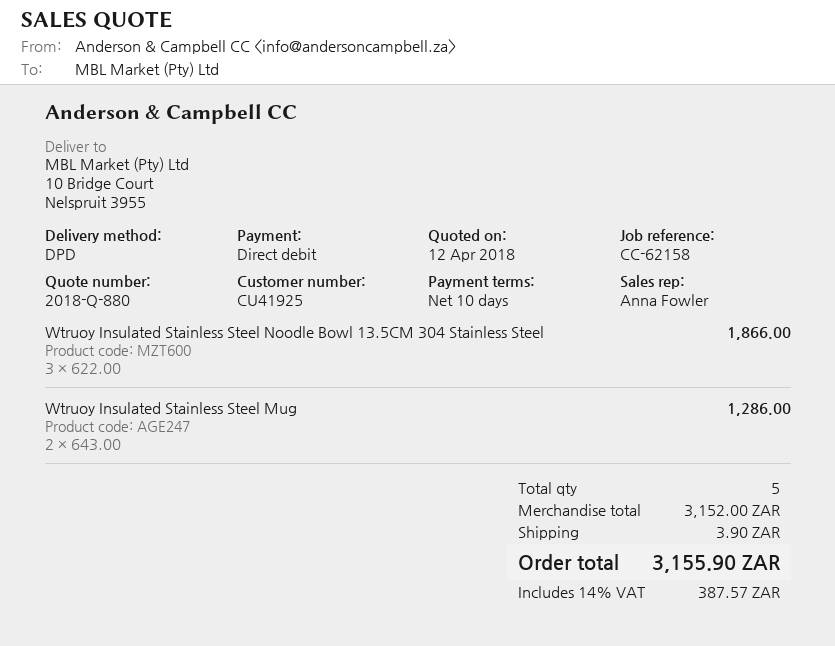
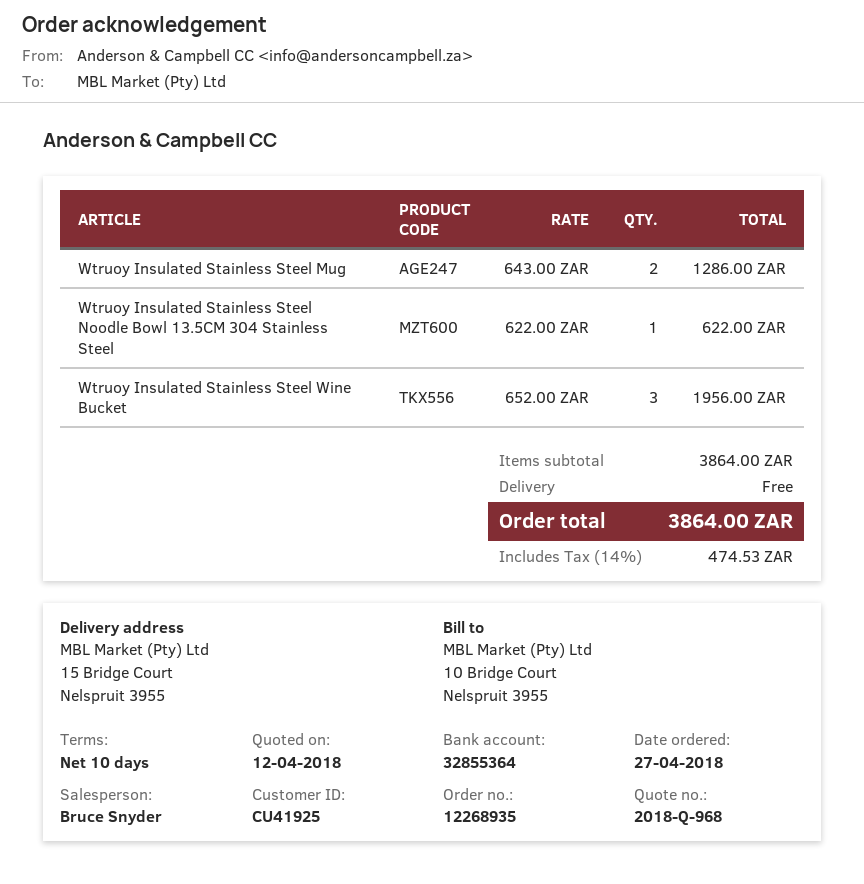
quote number: 2018-Q-880 -> 2018-Q-968
sales rep: Anna Fowler -> Bruce Snyder
ship to: 10 Bridge Court, Nelspruit 3955 -> 15 Bridge Court, Nelspruit 3955
Wtruoy Insulated Stainless Steel Noodle Bowl 13.5CM 304 Stainless Steel: 3 x 622.00 = 1866.00 -> 1 x 622.00 = 622.00
Wtruoy Insulated Stainless Steel Wine Bucket: none -> 3 x 652.00 = 1956.00
subtotal: 3152.00 -> 3864.00
shipping: 3.90 -> 0.00
tax: 14% = 387.57 -> 14% = 474.53
total: 3155.90 -> 3864.00

